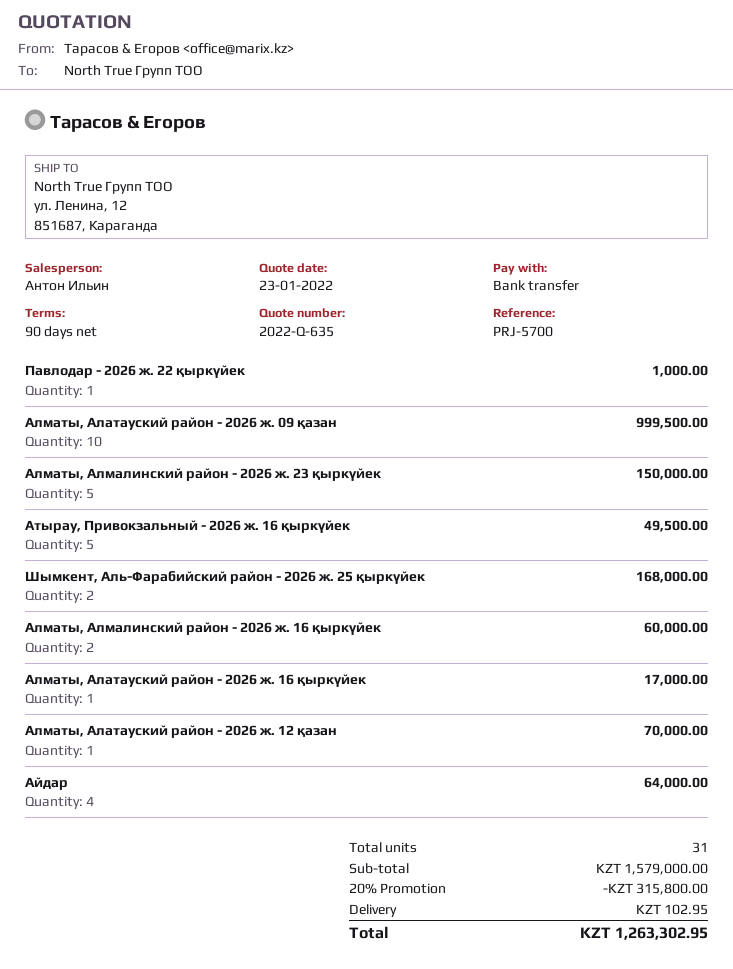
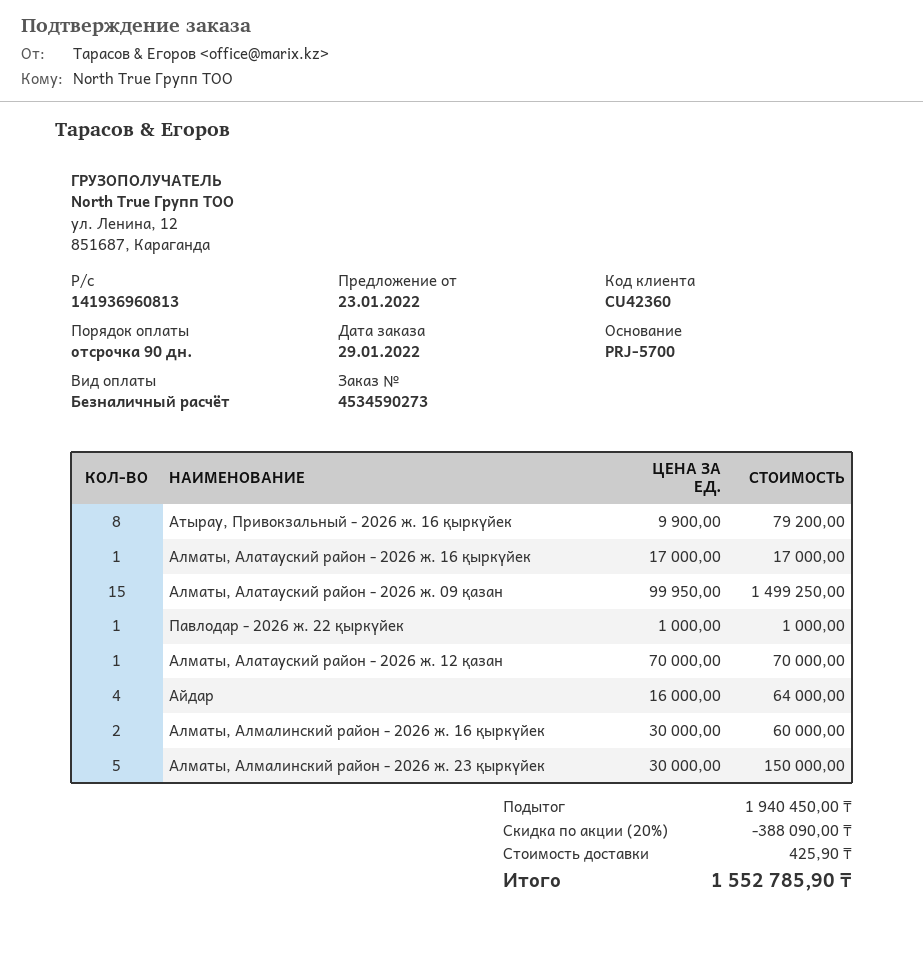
Алматы, Алатауский район - 2026 ж. 09 қазан: 10 for 999500.00 -> 15 for 1499250.00
Атырау, Привокзальный - 2026 ж. 16 қыркүйек: 5 for 49500.00 -> 8 for 79200.00
Шымкент, Аль-Фарабийский район - 2026 ж. 25 қыркүйек: 2 for 168000.00 -> none
subtotal: 1579000.00 -> 1940450.00
discount: 20% = 315800.00 -> 20% = 388090.00
shipping: 102.95 -> 425.90
total: 1263302.95 -> 1552785.90

